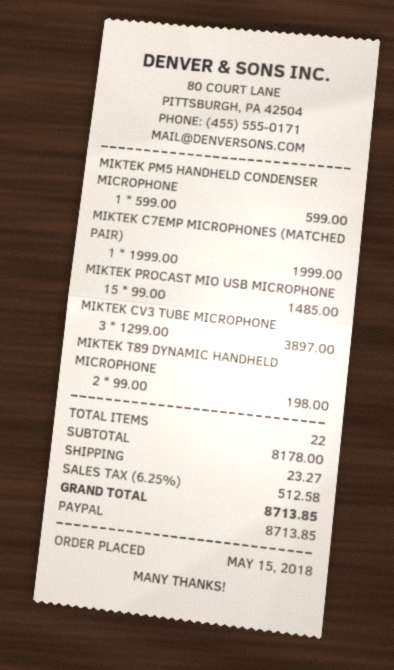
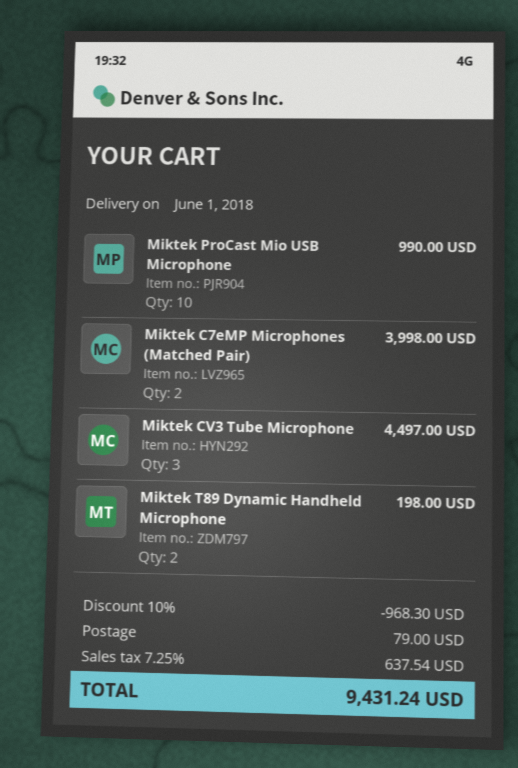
MIKTEK PM5 HANDHELD CONDENSER MICROPHONE: 1 for 599.00 -> none
MIKTEK C7EMP MICROPHONES (MATCHED PAIR): 1 for 1999.00 -> 2 for 3998.00
MIKTEK PROCAST MIO USB MICROPHONE: 15 for 1485.00 -> 10 for 990.00
MIKTEK CV3 TUBE MICROPHONE: 3 for 3897.00 -> 3 for 4497.00
discount: none -> 10% = 968.30
shipping: 23.27 -> 79.00
tax: 6.25% = 512.58 -> 7.25% = 637.54
total: 8713.85 -> 9431.24

